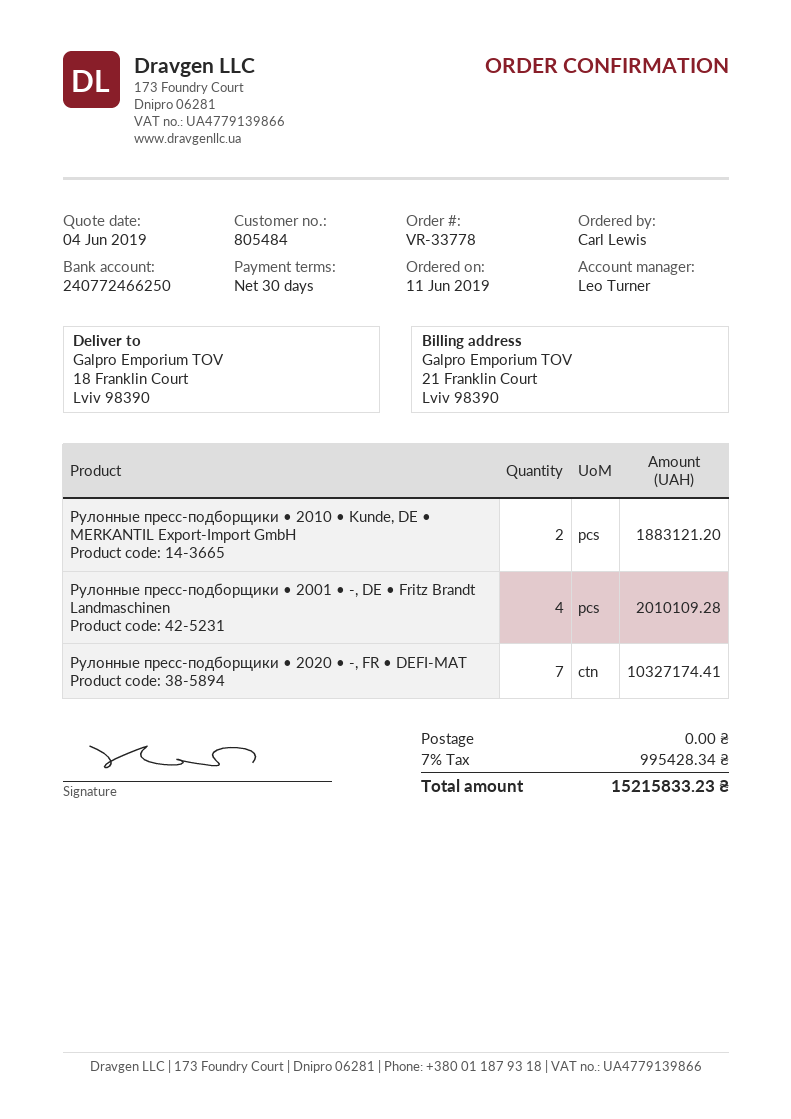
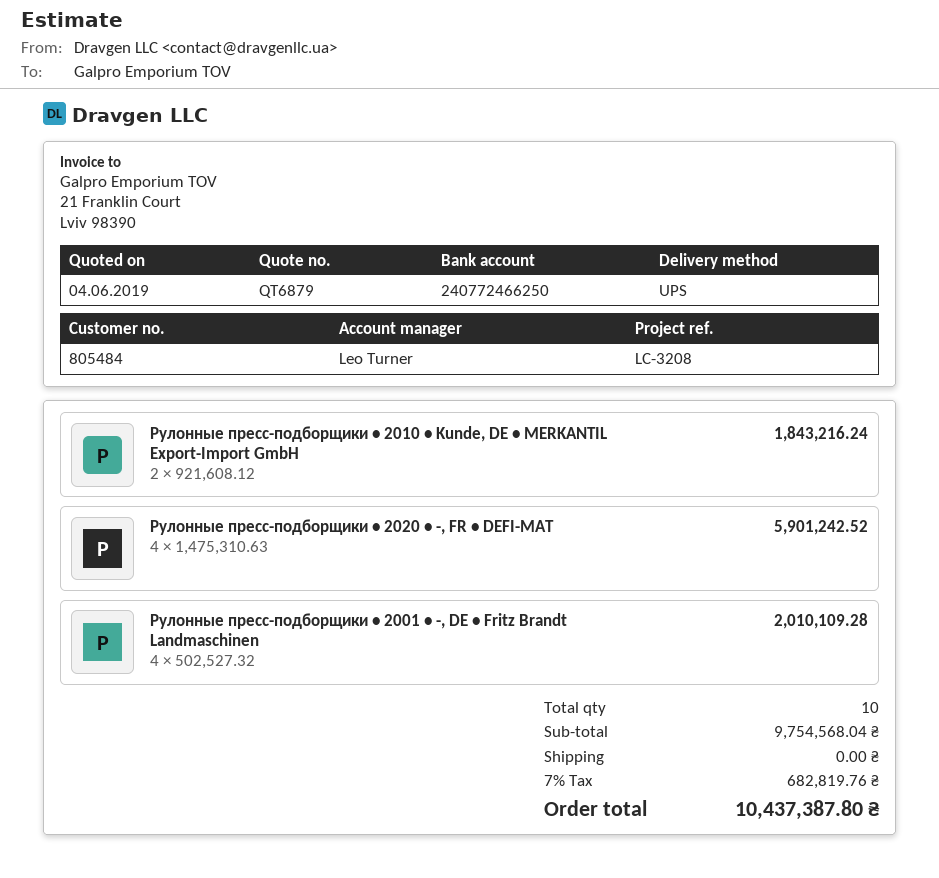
Рулонные пресс-подборщики • 2010 • Kunde, DE • MERKANTIL Export-Import GmbH: 2 for 1883121.20 -> 2 for 1843216.24
Рулонные пресс-подборщики • 2020 • -, FR • DEFI-MAT: 7 for 10327174.41 -> 4 for 5901242.52
tax: 7% = 995428.34 -> 7% = 682819.76
total: 15215833.23 -> 10437387.80

